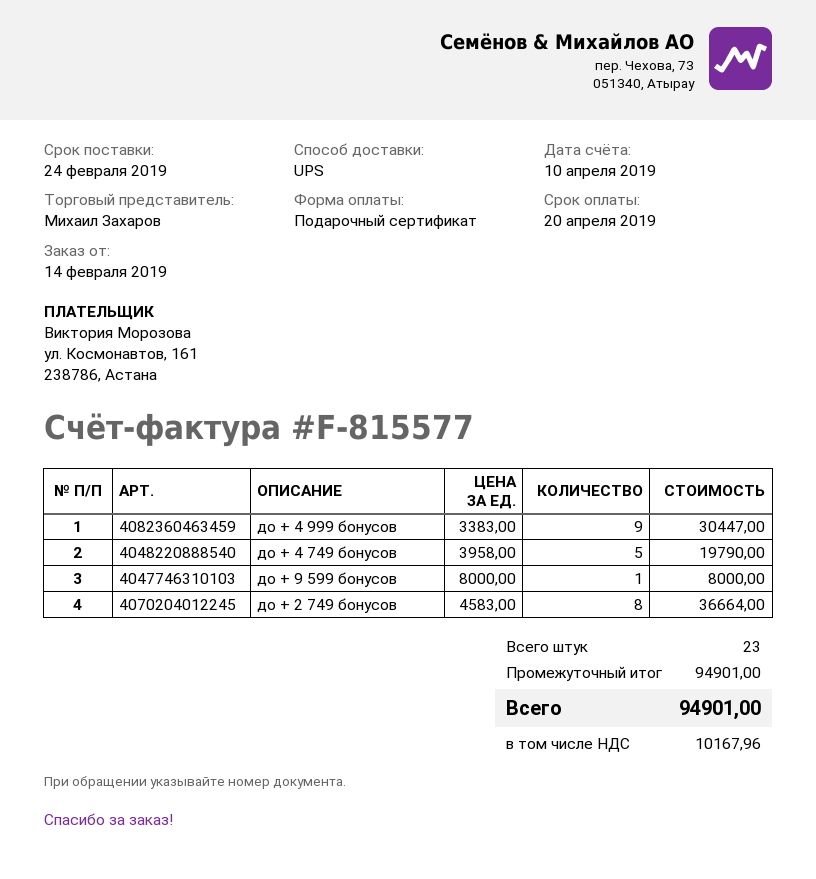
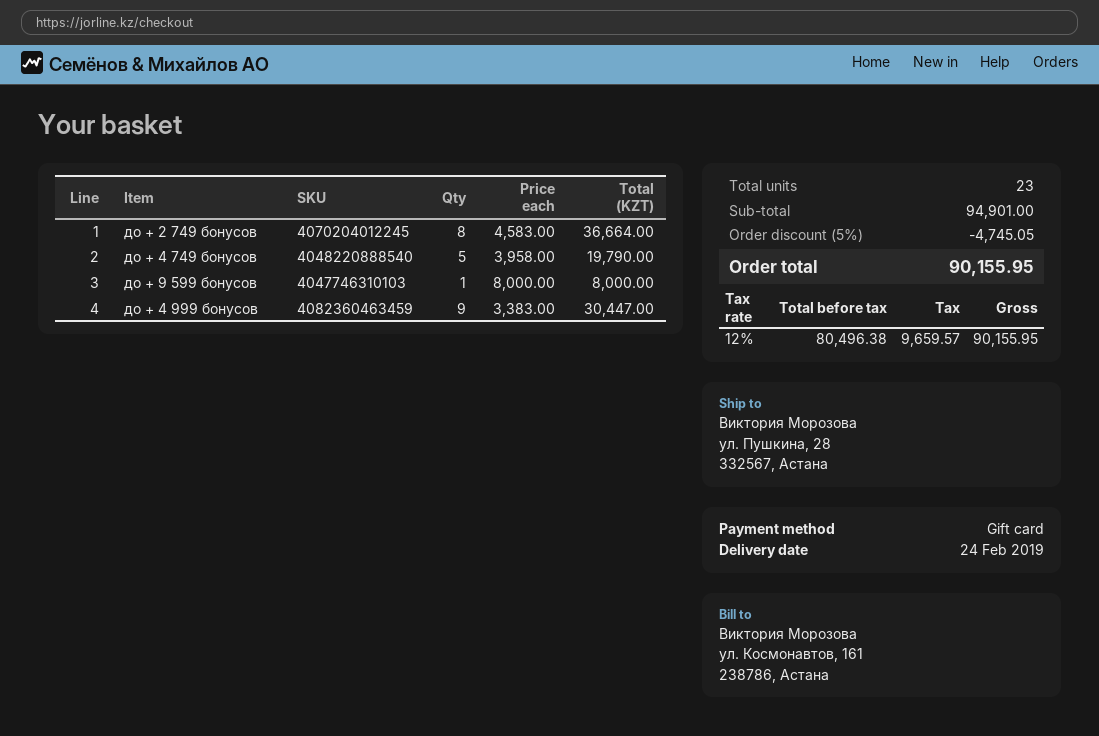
discount: none -> 5% = 4745.05
tax: 10167.96 -> 9659.57
total: 94901.00 -> 90155.95

